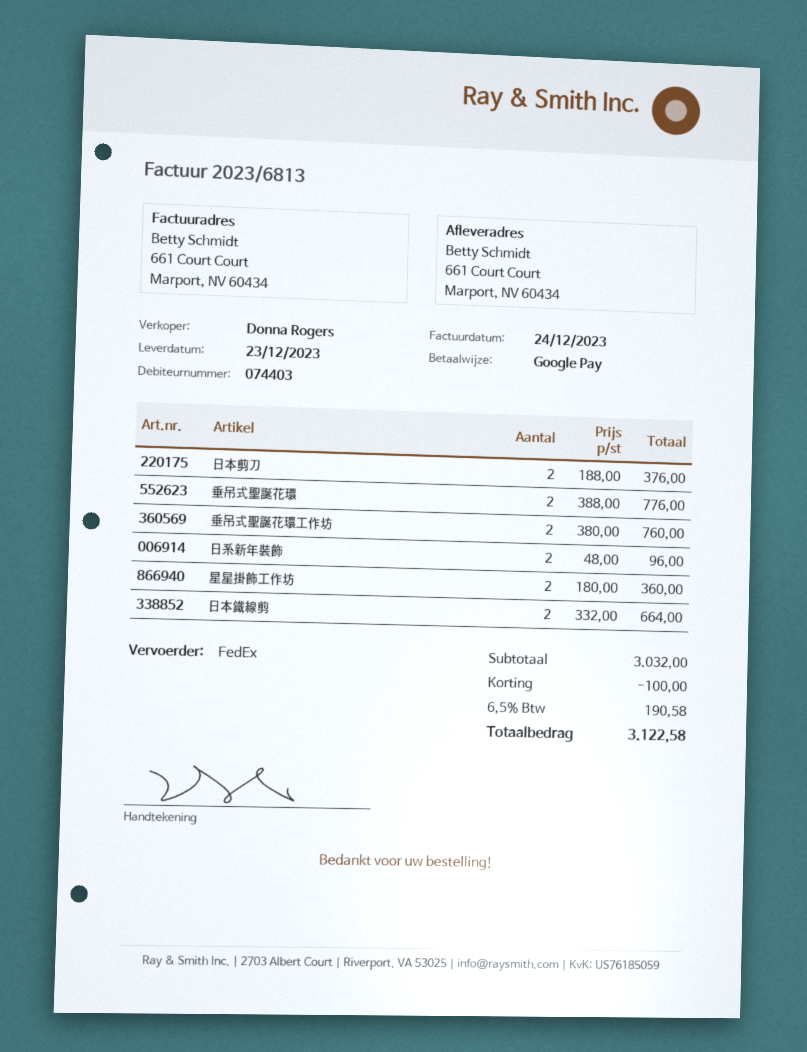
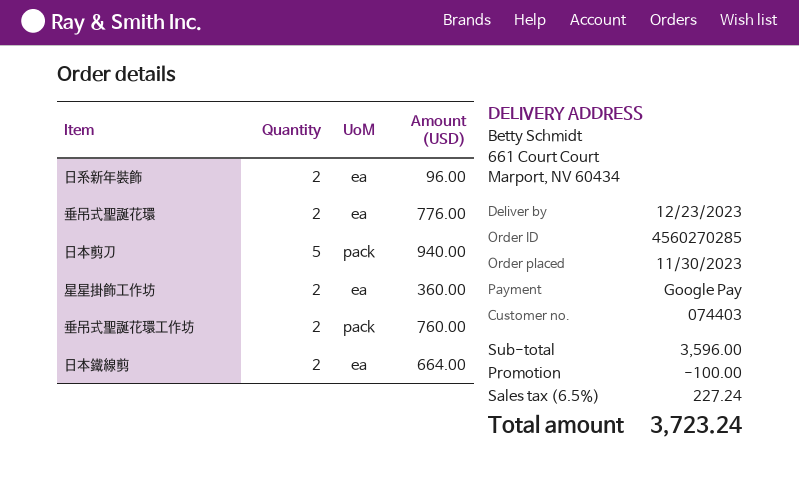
日本剪刀: 2 for 376.00 -> 5 for 940.00
subtotal: 3032.00 -> 3596.00
tax: 6.5% = 190.58 -> 6.5% = 227.24
total: 3122.58 -> 3723.24

